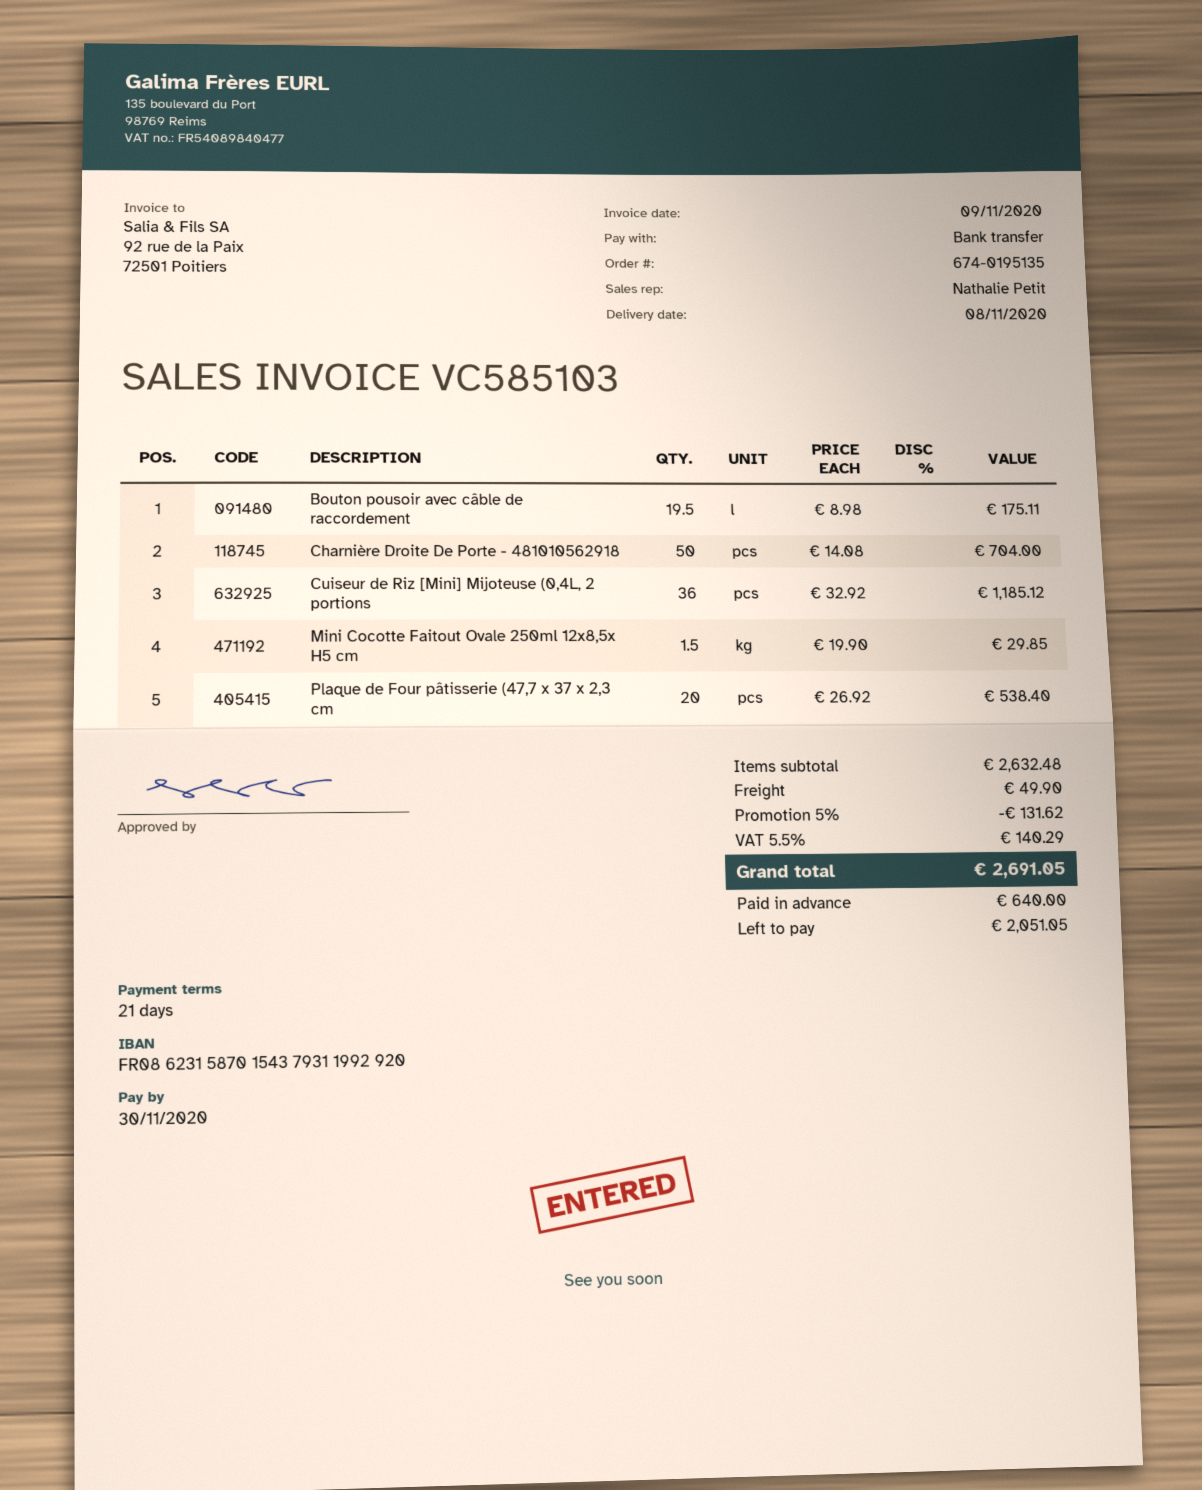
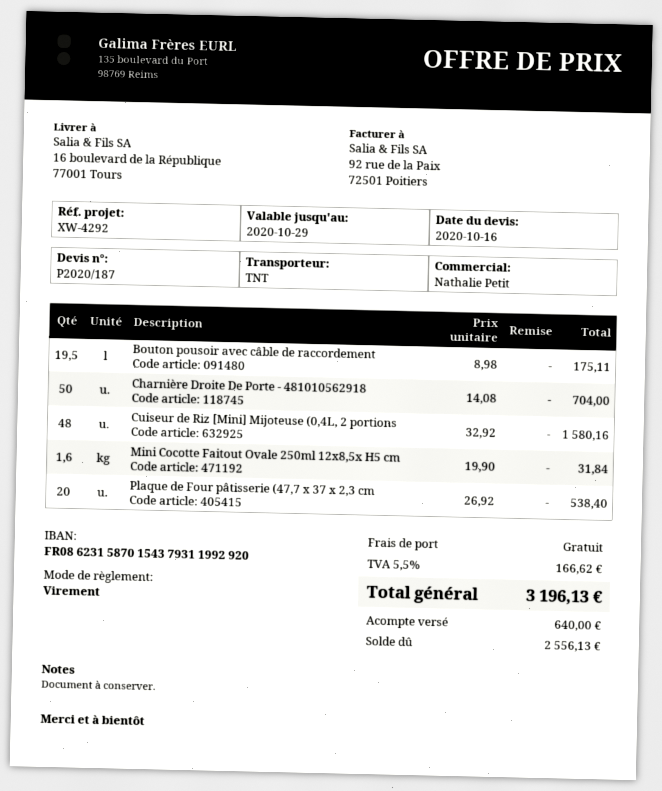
Cuiseur de Riz [Mini] Mijoteuse (0,4L, 2 portions: 36 x 32.92 = 1185.12 -> 48 x 32.92 = 1580.16
Mini Cocotte Faitout Ovale 250ml 12x8,5x H5 cm: 1.5 x 19.90 = 29.85 -> 1.6 x 19.90 = 31.84
discount: 5% = 131.62 -> none
shipping: 49.90 -> 0.00
tax: 5.5% = 140.29 -> 5.5% = 166.62
total: 2691.05 -> 3196.13
balance: 2051.05 -> 2556.13

